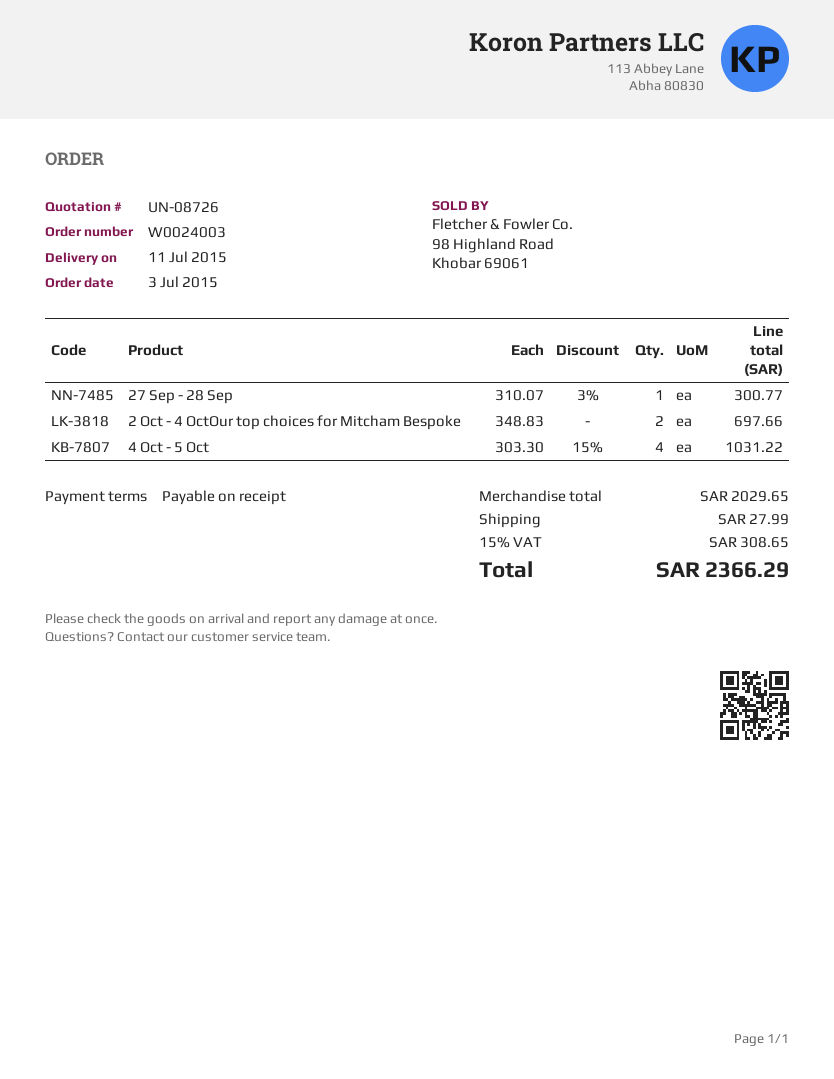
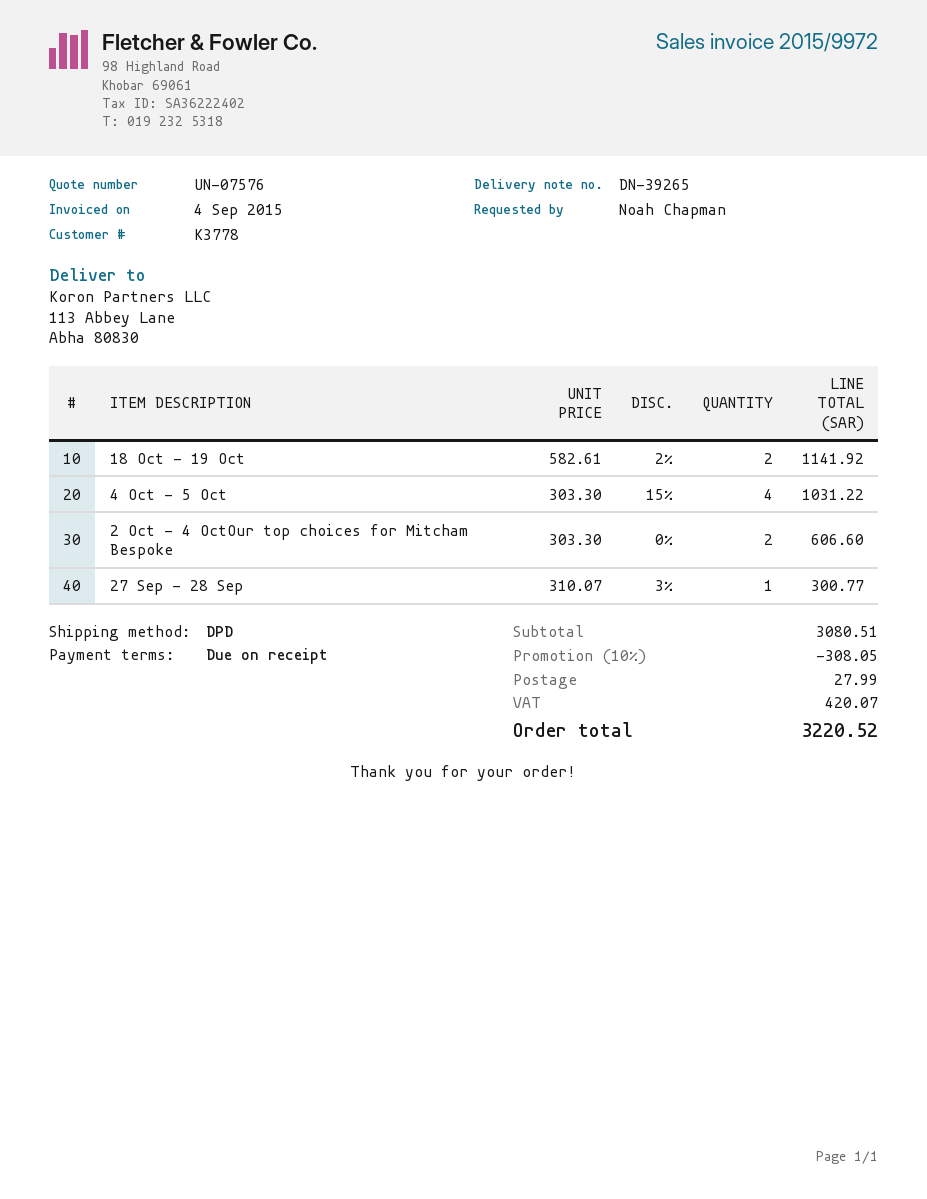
quote number: UN-08726 -> UN-07576
2 Oct - 4 OctOur top choices for Mitcham Bespoke: 2 x 348.83 = 697.66 -> 2 x 303.30 = 606.60
18 Oct - 19 Oct: none -> 2 x 582.61 - 2% = 1141.92
subtotal: 2029.65 -> 3080.51
discount: none -> 10% = 308.05
tax: 308.65 -> 420.07
total: 2366.29 -> 3220.52

